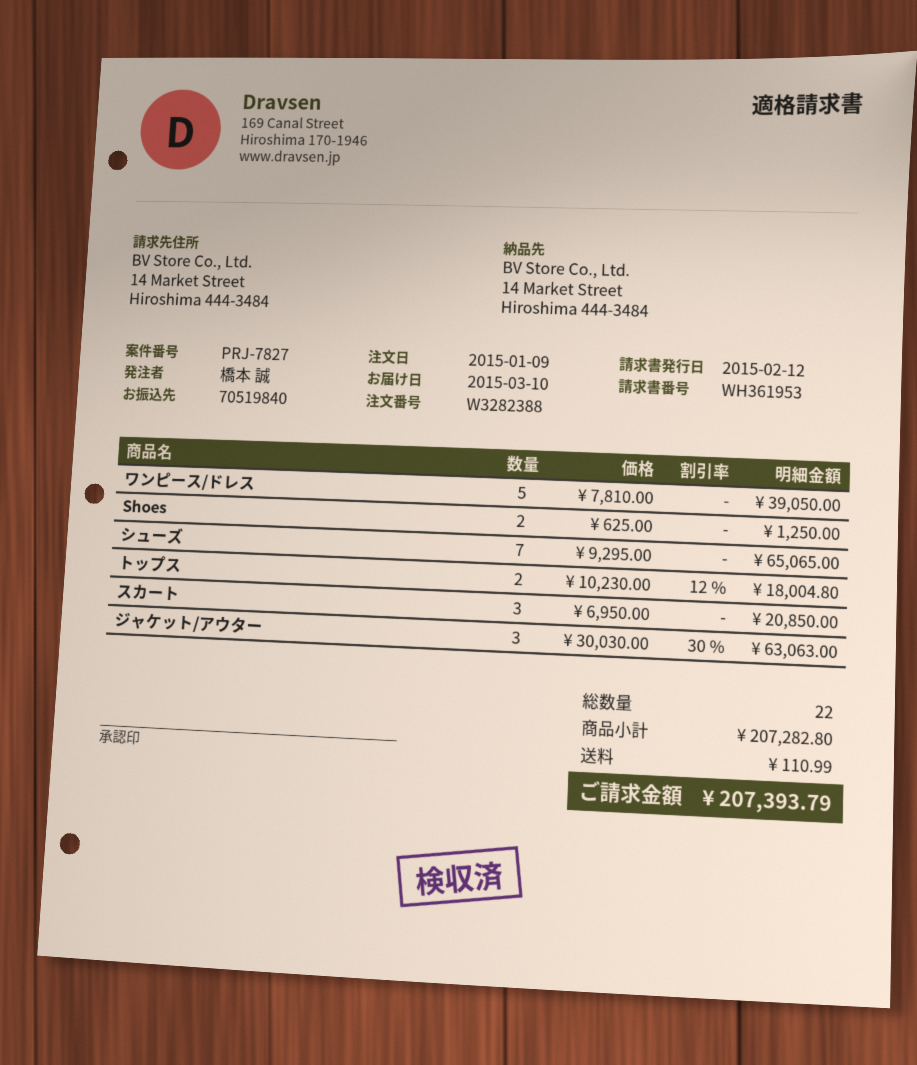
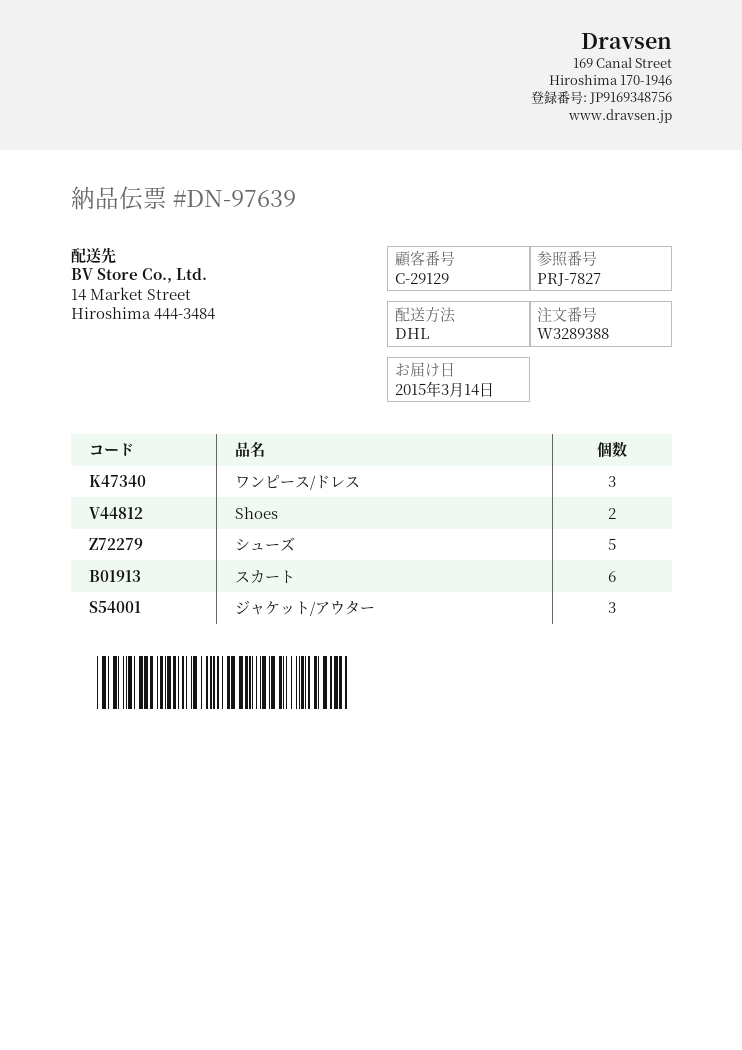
order number: W3282388 -> W3289388
delivery date: 2015-03-10 -> 2015-03-14
ワンピース/ドレス: 5 -> 3
シューズ: 7 -> 5
トップス: 2 -> none
スカート: 3 -> 6

